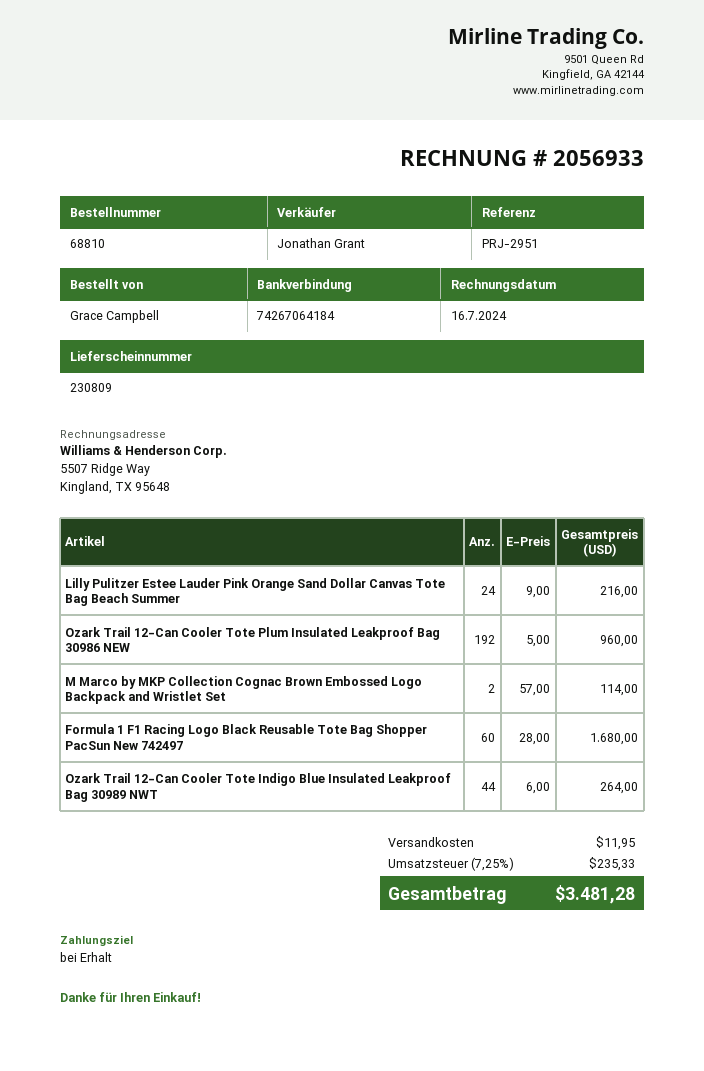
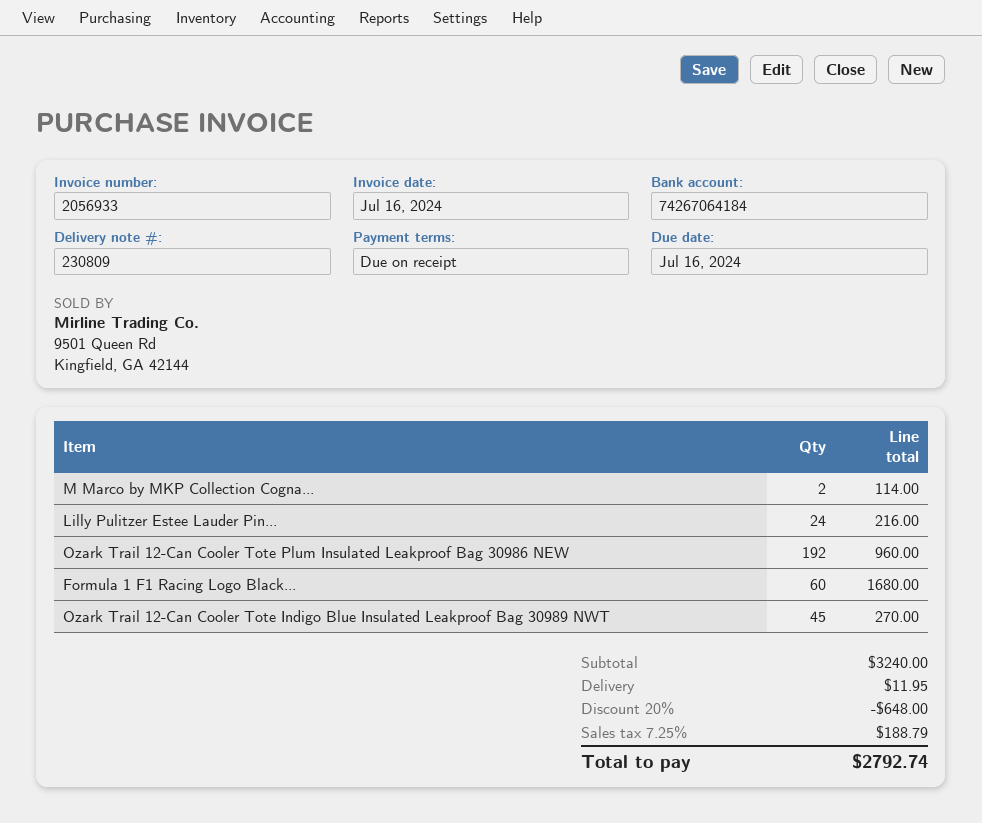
Ozark Trail 12-Can Cooler Tote Indigo Blue Insulated Leakproof Bag 30989 NWT: 44 for 264.00 -> 45 for 270.00
discount: none -> 20% = 648.00
tax: 7.25% = 235.33 -> 7.25% = 188.79
total: 3481.28 -> 2792.74

